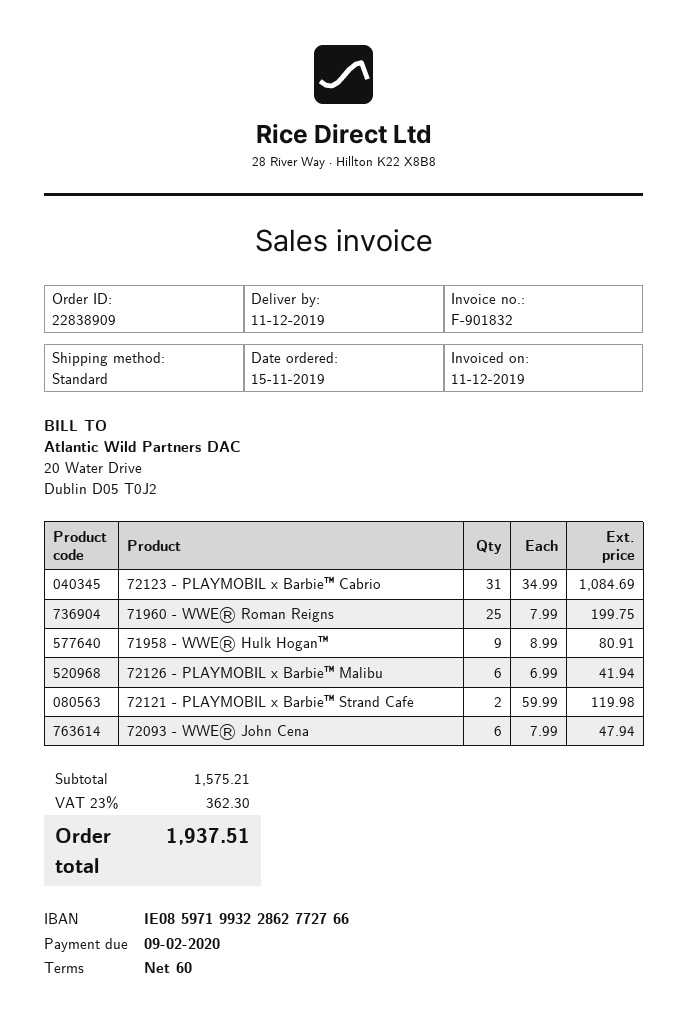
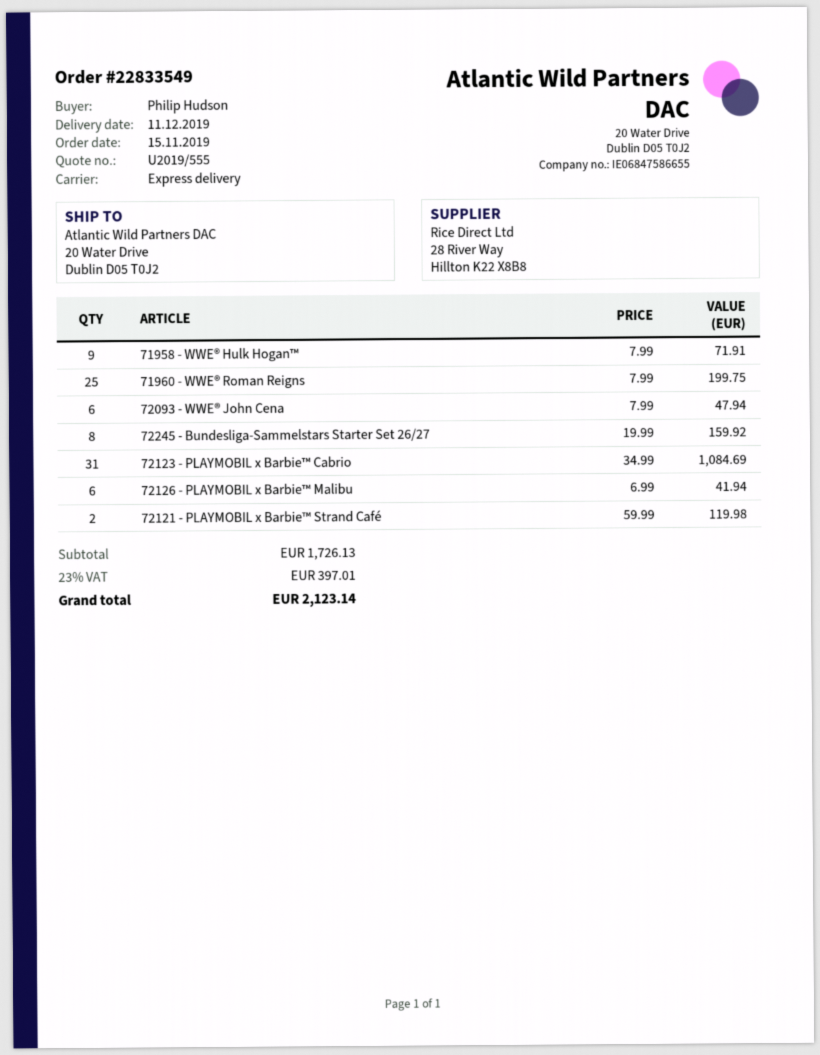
order number: 22838909 -> 22833549
shipping method: standard -> express
71958 - WWE® Hulk Hogan™: 9 x 8.99 = 80.91 -> 9 x 7.99 = 71.91
72245 - Bundesliga-Sammelstars Starter Set 26/27: none -> 8 x 19.99 = 159.92
subtotal: 1575.21 -> 1726.13
tax: 23% = 362.30 -> 23% = 397.01
total: 1937.51 -> 2123.14

